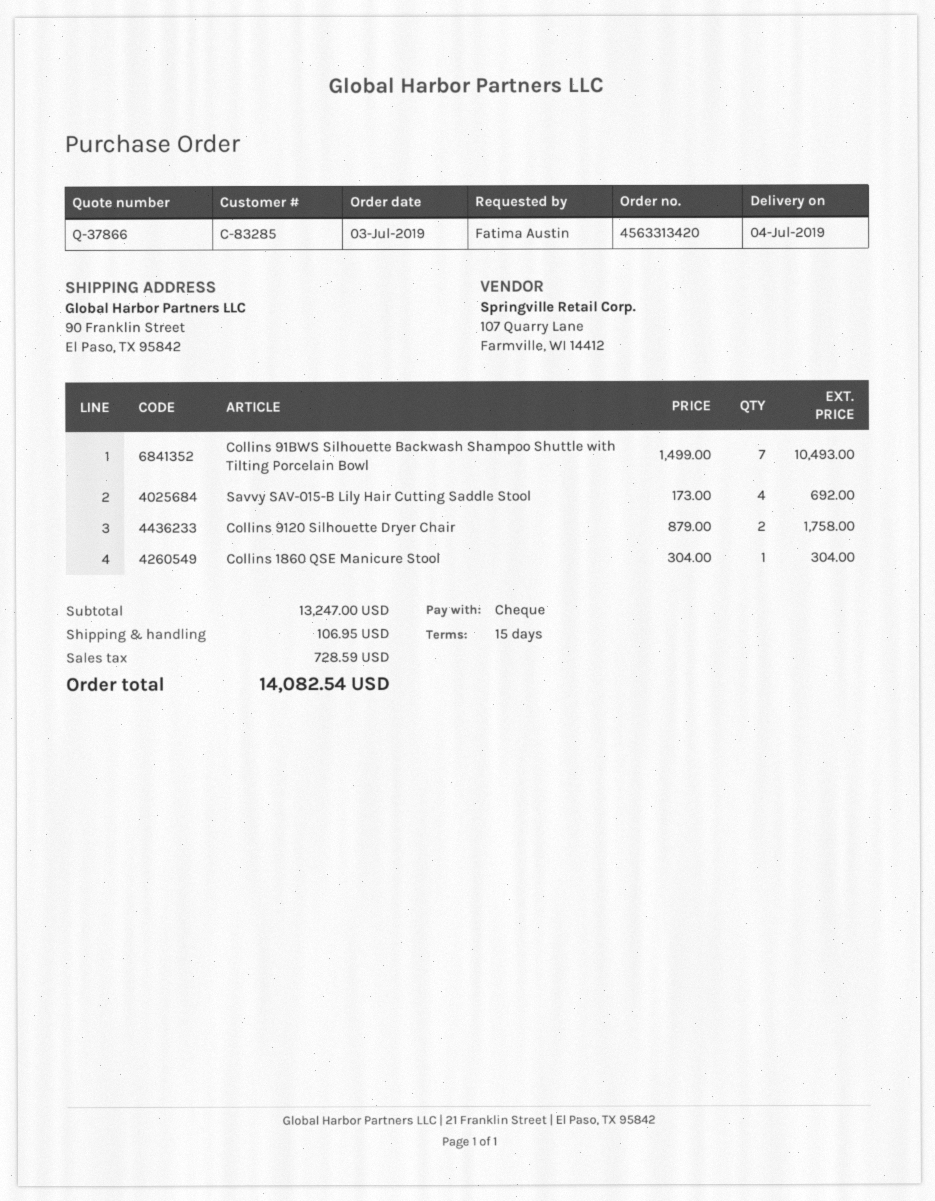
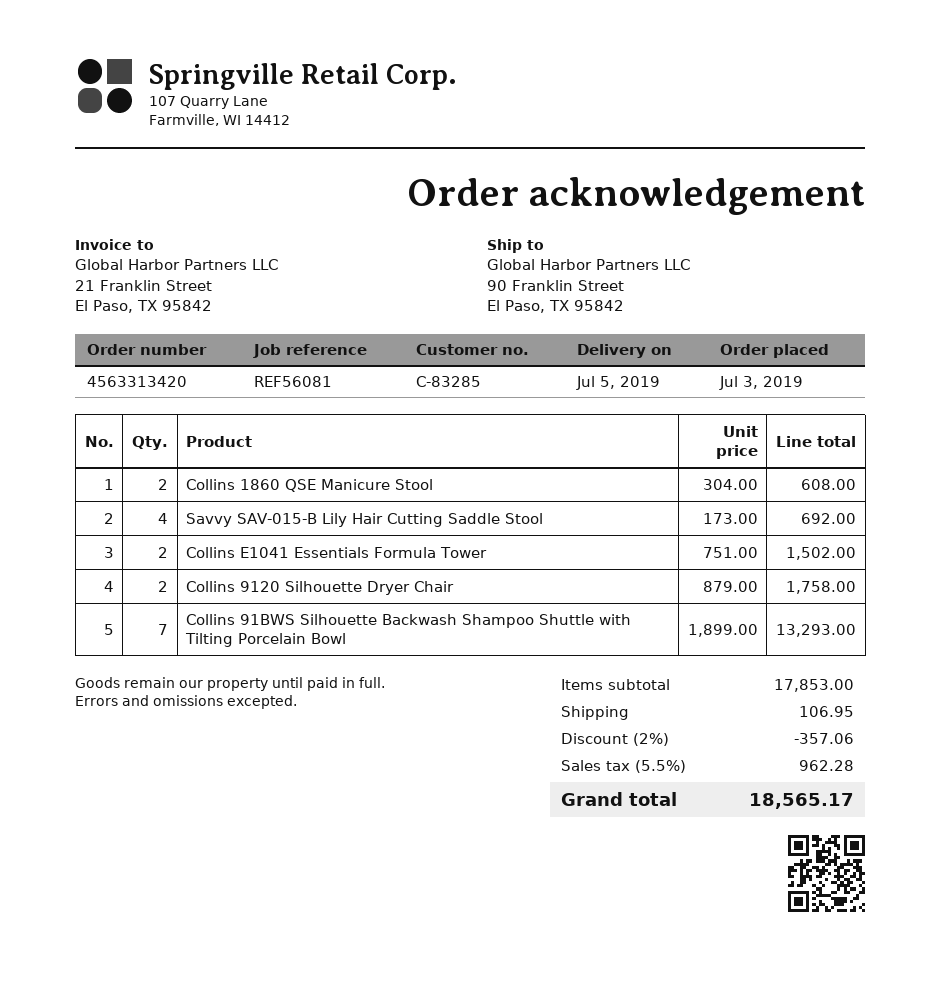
delivery date: 2019-07-04 -> 2019-07-05
Collins 91BWS Silhouette Backwash Shampoo Shuttle with Tilting Porcelain Bowl: 7 x 1499.00 = 10493.00 -> 7 x 1899.00 = 13293.00
Collins 1860 QSE Manicure Stool: 1 x 304.00 = 304.00 -> 2 x 304.00 = 608.00
Collins E1041 Essentials Formula Tower: none -> 2 x 751.00 = 1502.00
subtotal: 13247.00 -> 17853.00
discount: none -> 2% = 357.06
tax: 728.59 -> 962.28
total: 14082.54 -> 18565.17

